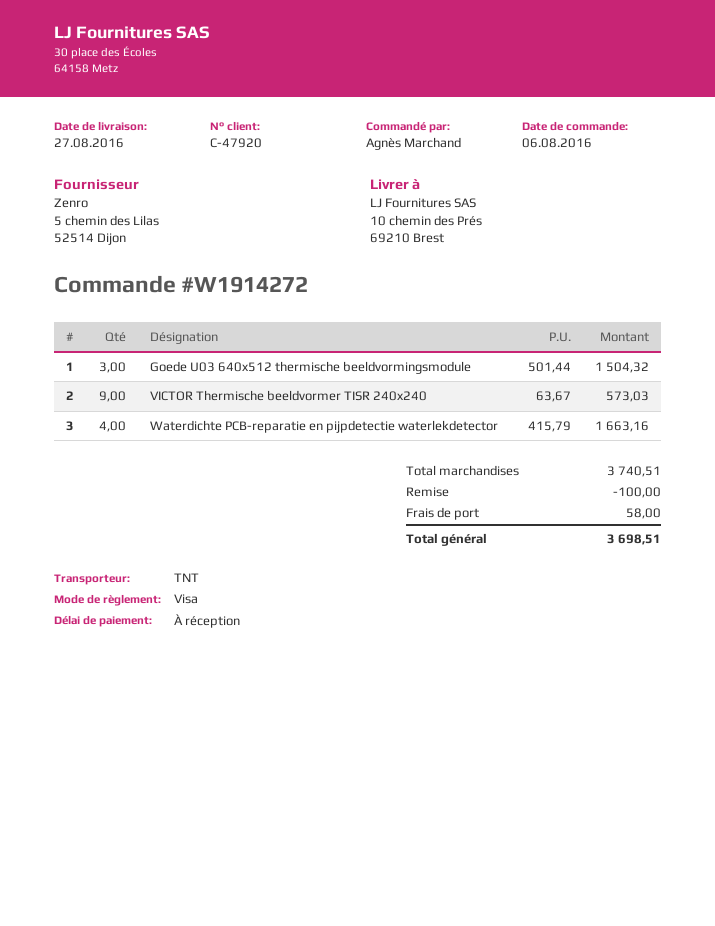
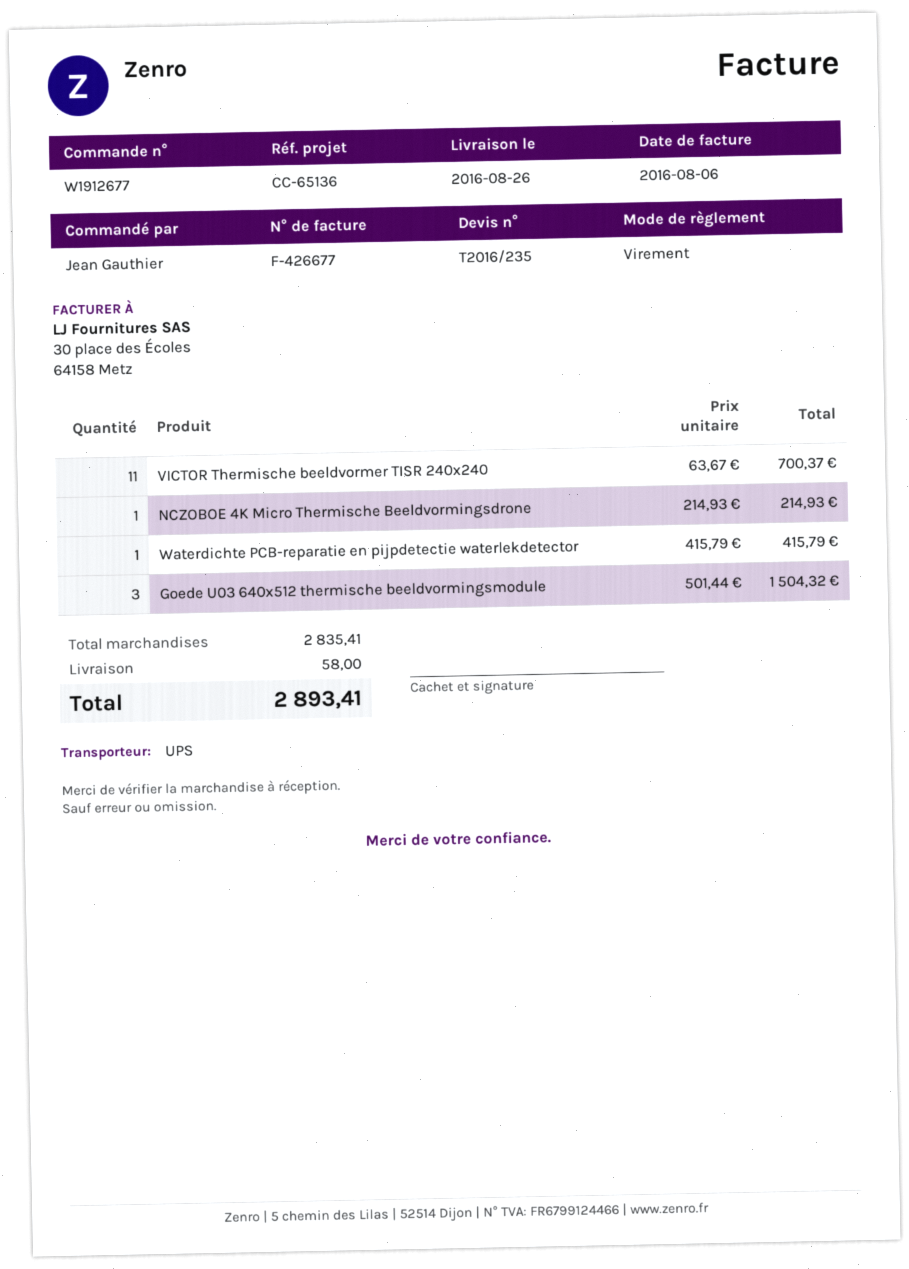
order number: W1914272 -> W1912677
delivery date: 2016-08-27 -> 2016-08-26
ordered by: Agnès Marchand -> Jean Gauthier
payment method: Visa -> bank transfer
shipping method: TNT -> UPS
VICTOR Thermische beeldvormer TISR 240x240: 9 x 63.67 = 573.03 -> 11 x 63.67 = 700.37
Waterdichte PCB-reparatie en pijpdetectie waterlekdetector: 4 x 415.79 = 1663.16 -> 1 x 415.79 = 415.79
NCZOBOE 4K Micro Thermische Beeldvormingsdrone: none -> 1 x 214.93 = 214.93
subtotal: 3740.51 -> 2835.41
discount: 100.00 -> none
total: 3698.51 -> 2893.41

